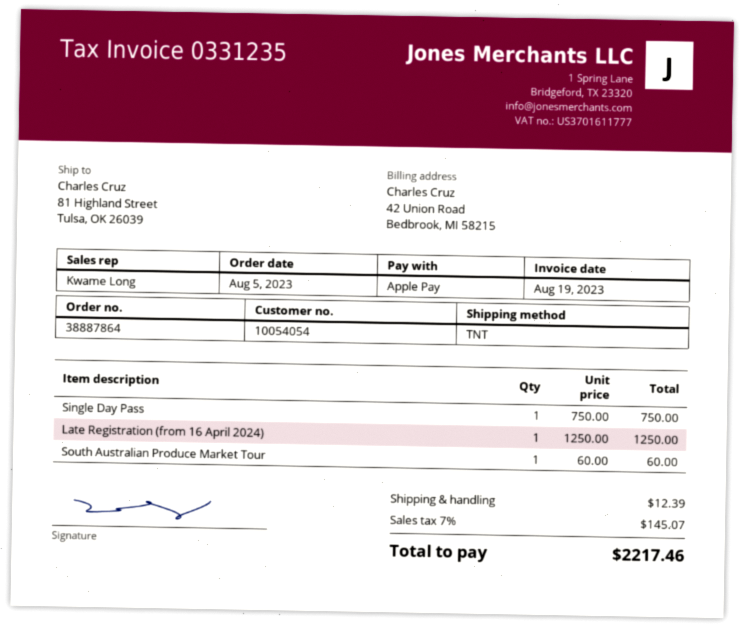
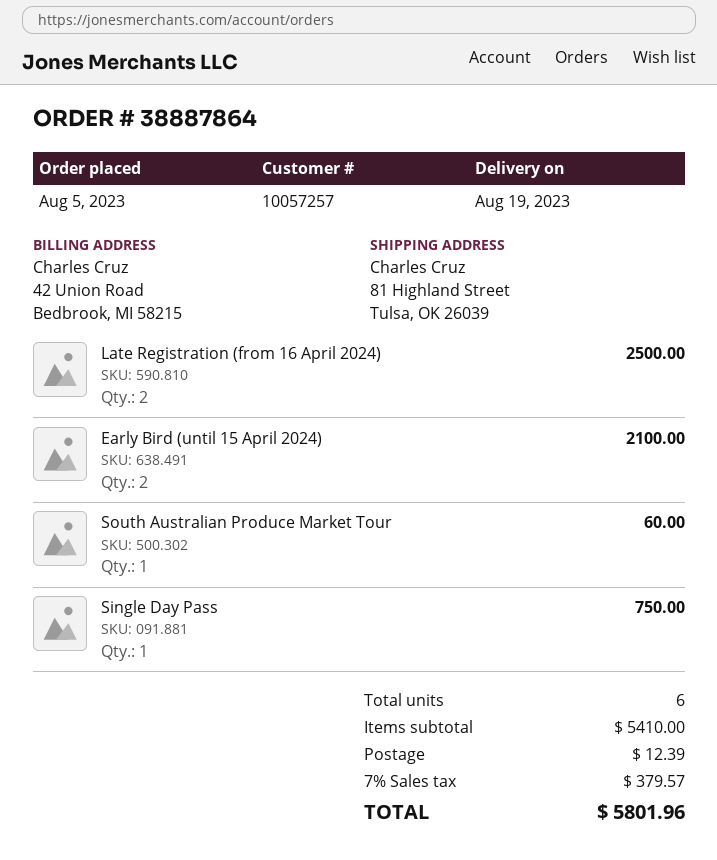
customer number: 10054054 -> 10057257
Late Registration (from 16 April 2024): 1 for 1250.00 -> 2 for 2500.00
Early Bird (until 15 April 2024): none -> 2 for 2100.00
tax: 7% = 145.07 -> 7% = 379.57
total: 2217.46 -> 5801.96

